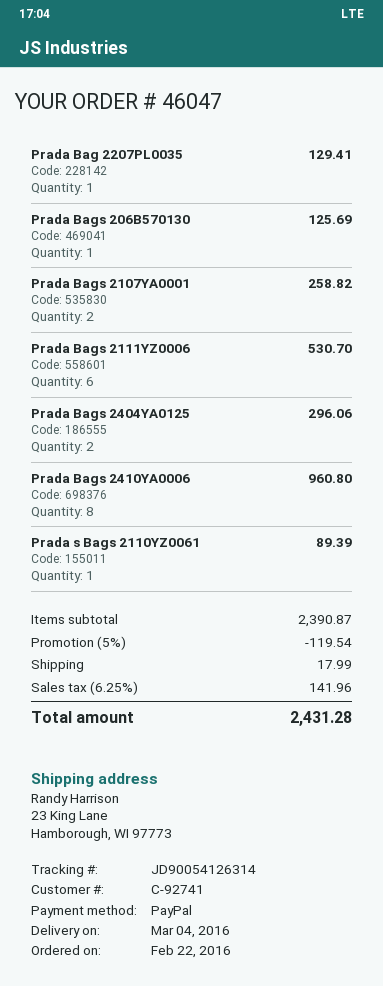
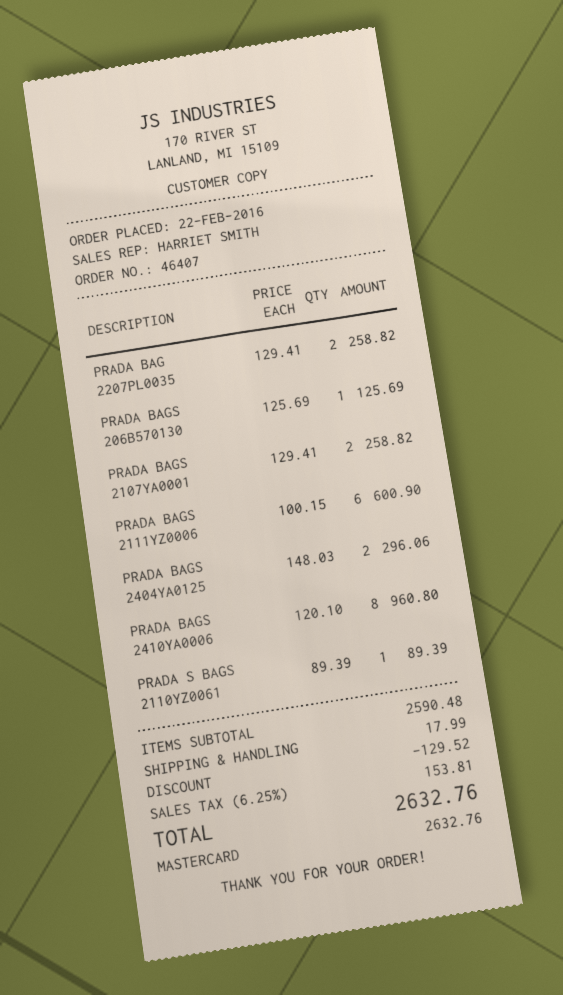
order number: 46047 -> 46407
payment method: PayPal -> Mastercard
Prada Bag 2207PL0035: 1 for 129.41 -> 2 for 258.82
Prada Bags 2111YZ0006: 6 for 530.70 -> 6 for 600.90
subtotal: 2390.87 -> 2590.48
discount: 119.54 -> 129.52
tax: 6.25% = 141.96 -> 6.25% = 153.81
total: 2431.28 -> 2632.76

